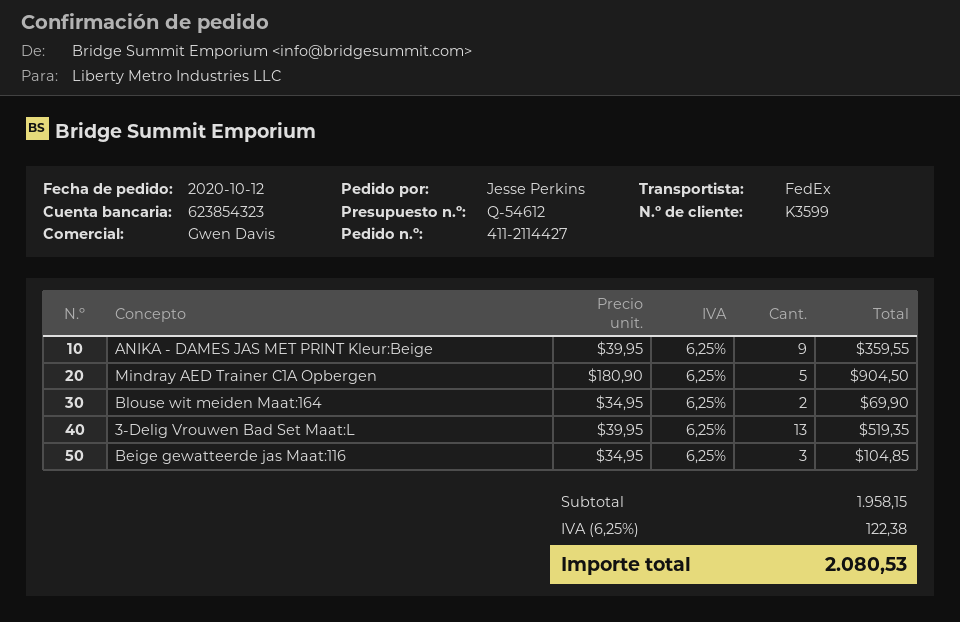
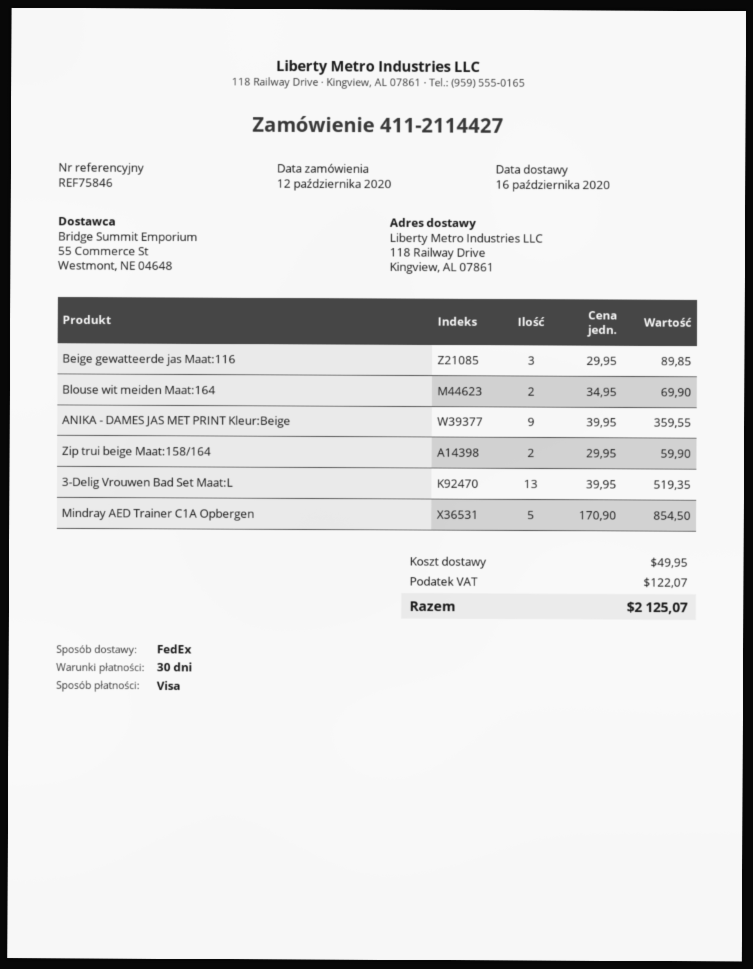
Mindray AED Trainer C1A Opbergen: 5 x 180.90 = 904.50 -> 5 x 170.90 = 854.50
Beige gewatteerde jas Maat:116: 3 x 34.95 = 104.85 -> 3 x 29.95 = 89.85
Zip trui beige Maat:158/164: none -> 2 x 29.95 = 59.90
shipping: none -> 49.95
tax: 122.38 -> 122.07
total: 2080.53 -> 2125.07

